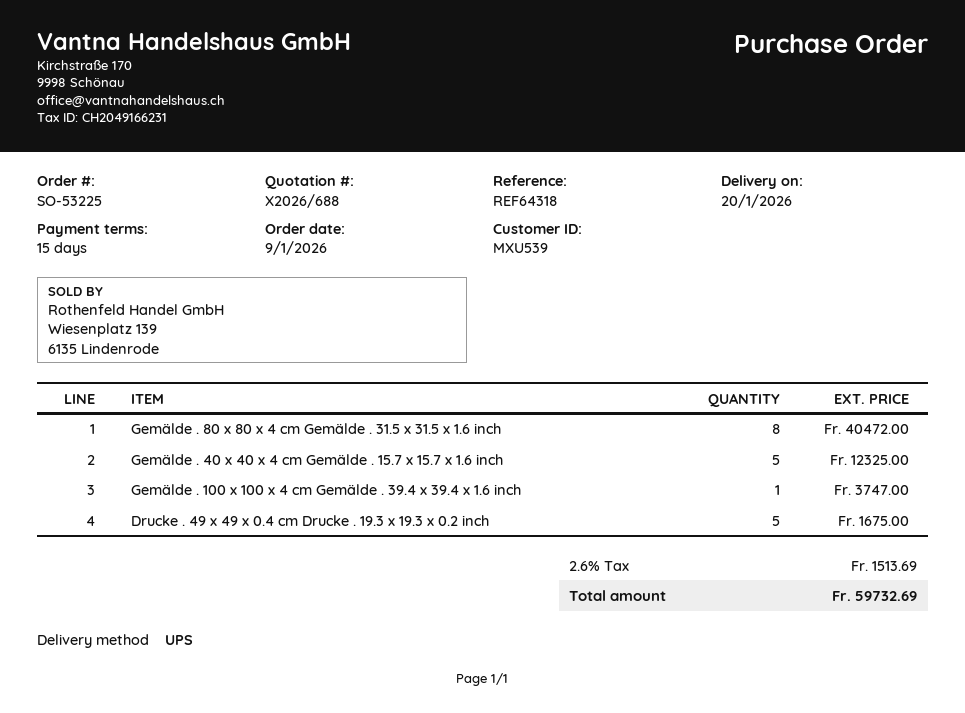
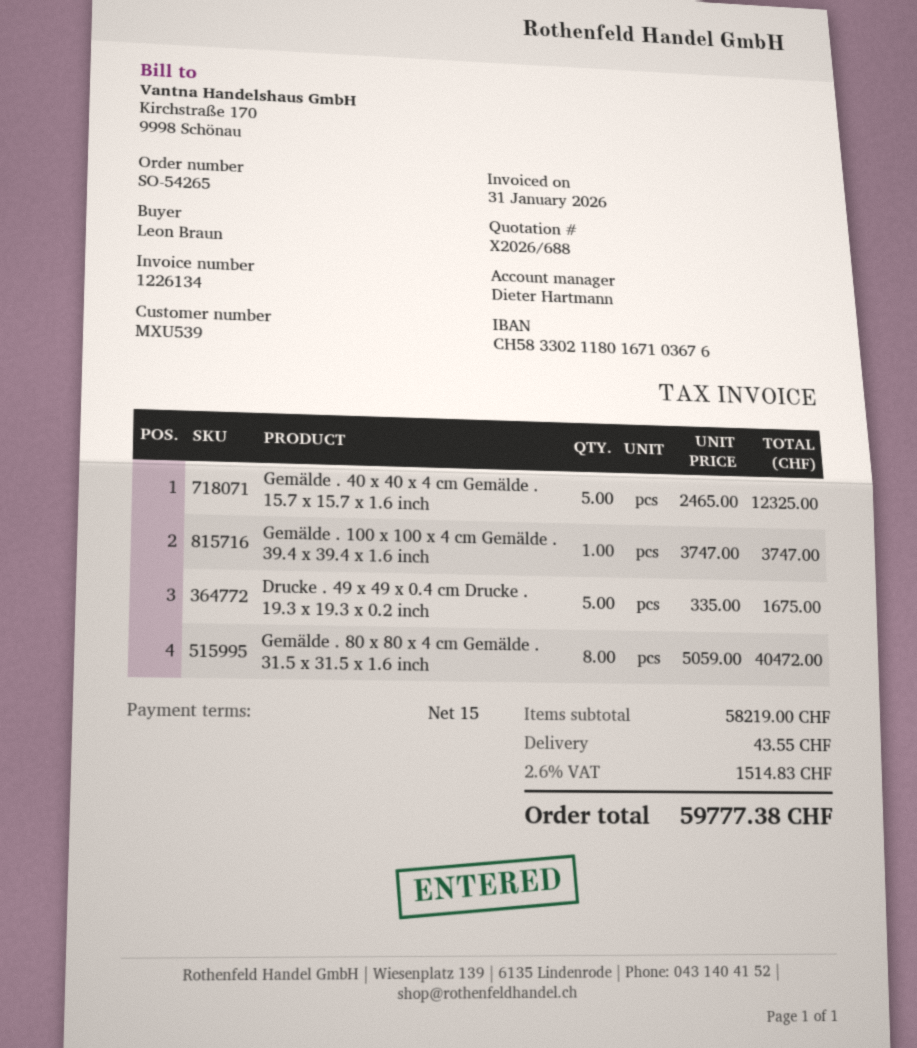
order number: SO-53225 -> SO-54265
shipping: none -> 43.55
tax: 2.6% = 1513.69 -> 2.6% = 1514.83
total: 59732.69 -> 59777.38

